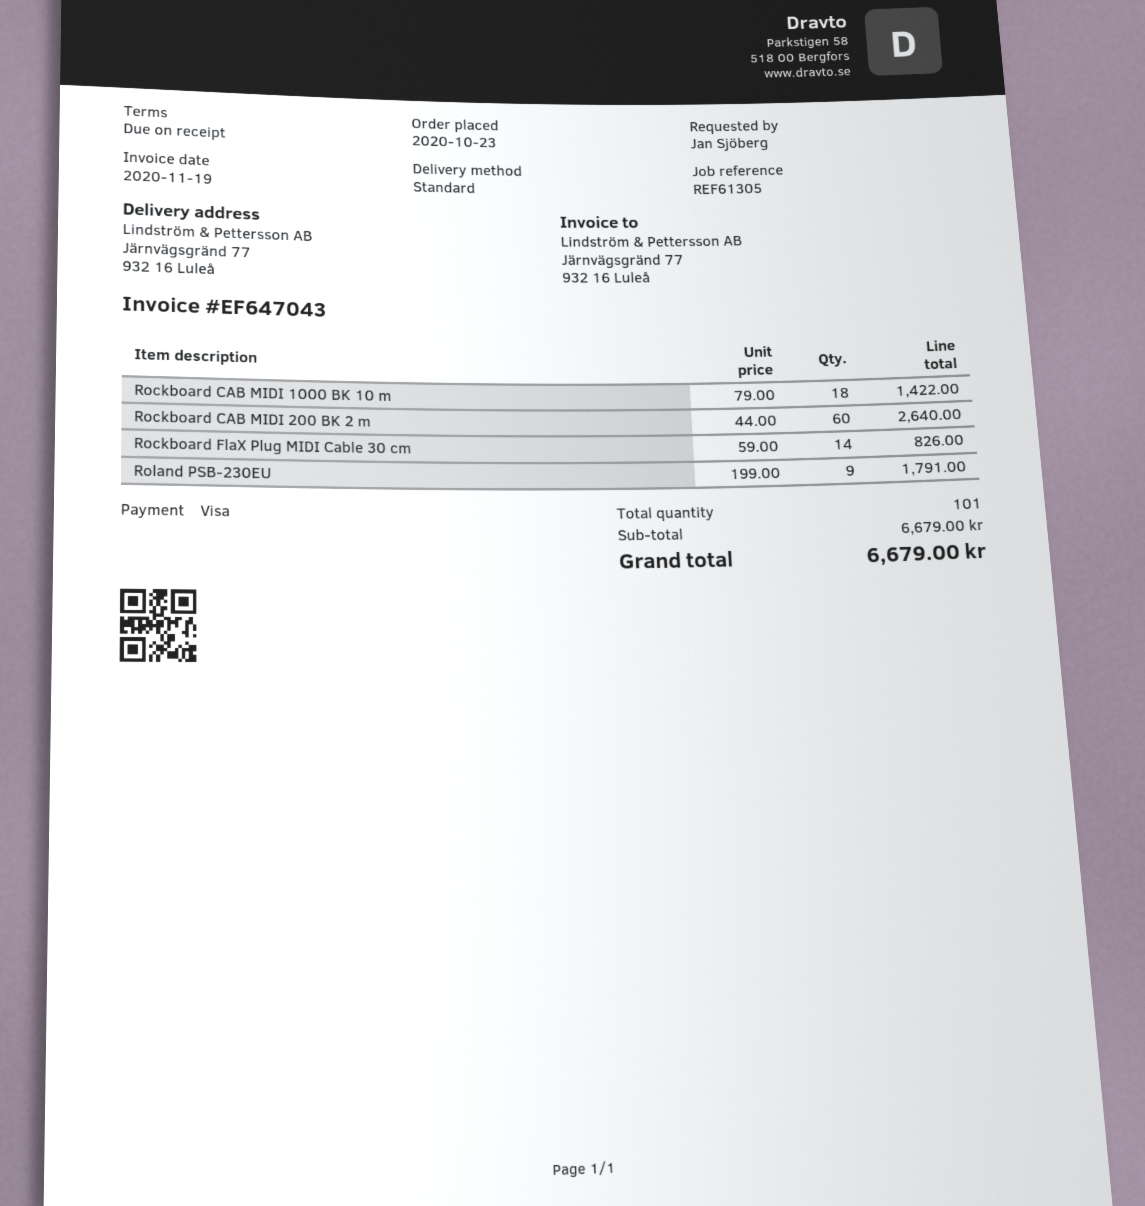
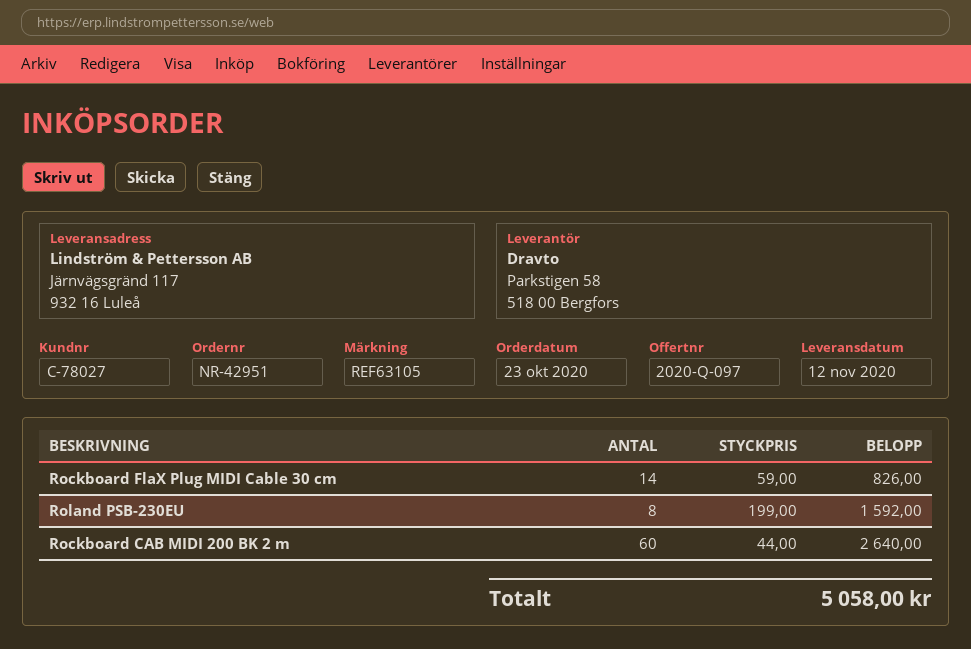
reference: REF61305 -> REF63105
ship to: Järnvägsgränd 77, 932 16 Luleå -> Järnvägsgränd 117, 932 16 Luleå
Rockboard CAB MIDI 1000 BK 10 m: 18 x 79.00 = 1422.00 -> none
Roland PSB-230EU: 9 x 199.00 = 1791.00 -> 8 x 199.00 = 1592.00
total: 6679.00 -> 5058.00

